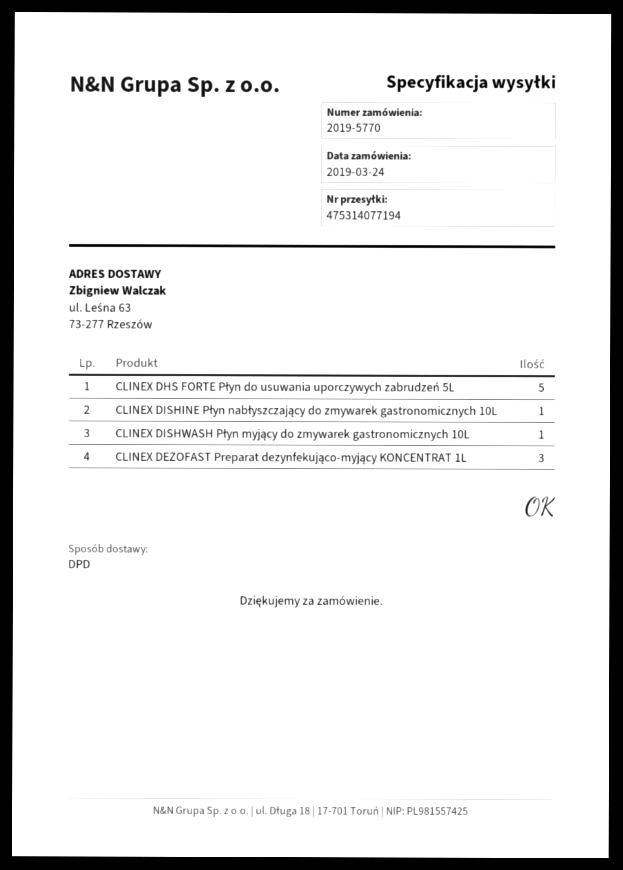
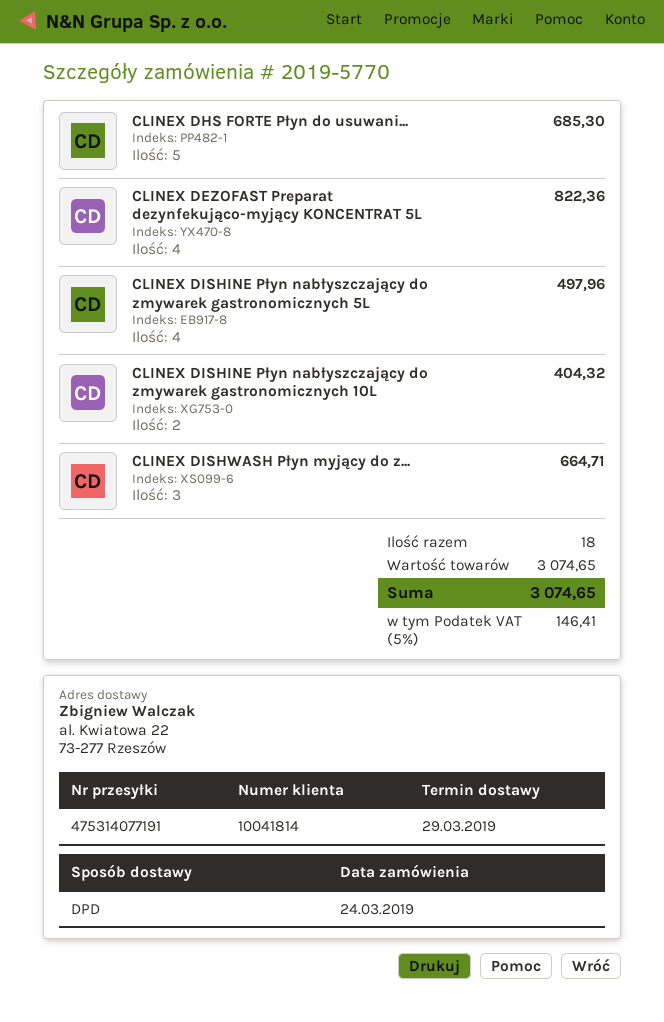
tracking number: 475314077194 -> 475314077191
ship to: ul. Leśna 63, 73-277 Rzeszów -> al. Kwiatowa 22, 73-277 Rzeszów
CLINEX DISHINE Płyn nabłyszczający do zmywarek gastronomicznych 10L: 1 -> 2
CLINEX DISHWASH Płyn myjący do zmywarek gastronomicznych 10L: 1 -> 3
CLINEX DEZOFAST Preparat dezynfekująco-myjący KONCENTRAT 1L: 3 -> none
CLINEX DEZOFAST Preparat dezynfekująco-myjący KONCENTRAT 5L: none -> 4
CLINEX DISHINE Płyn nabłyszczający do zmywarek gastronomicznych 5L: none -> 4

